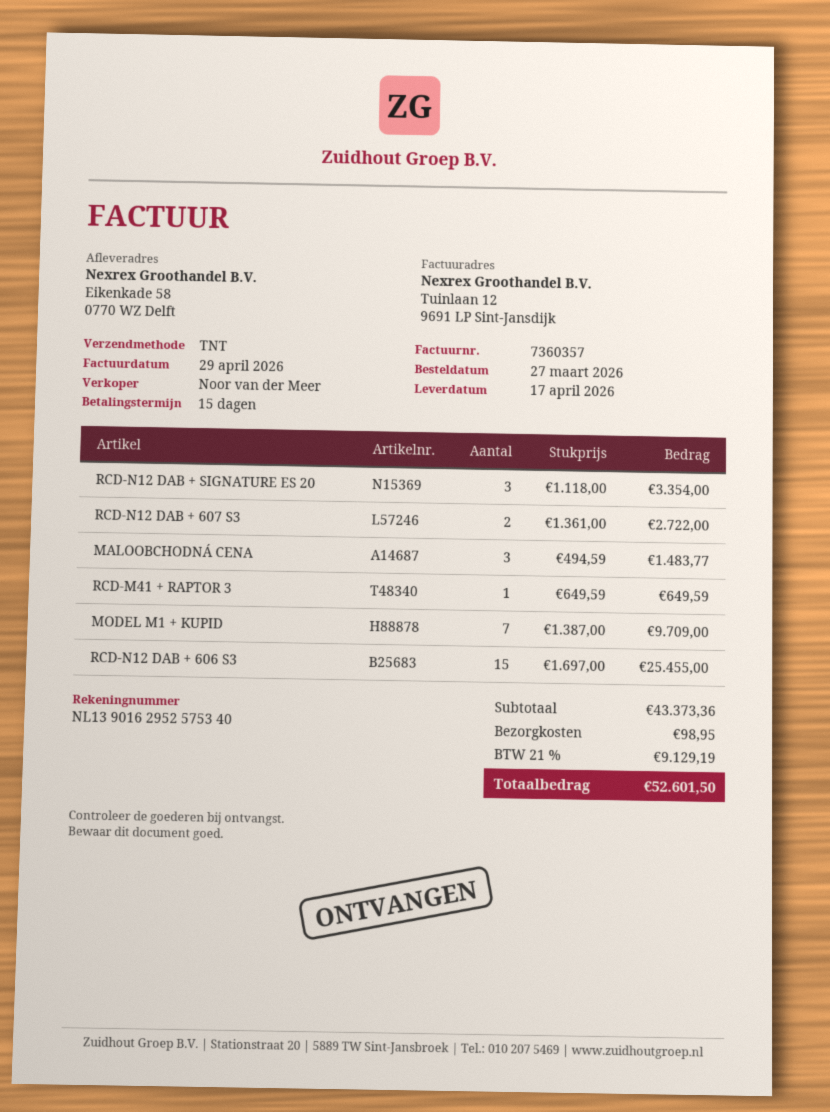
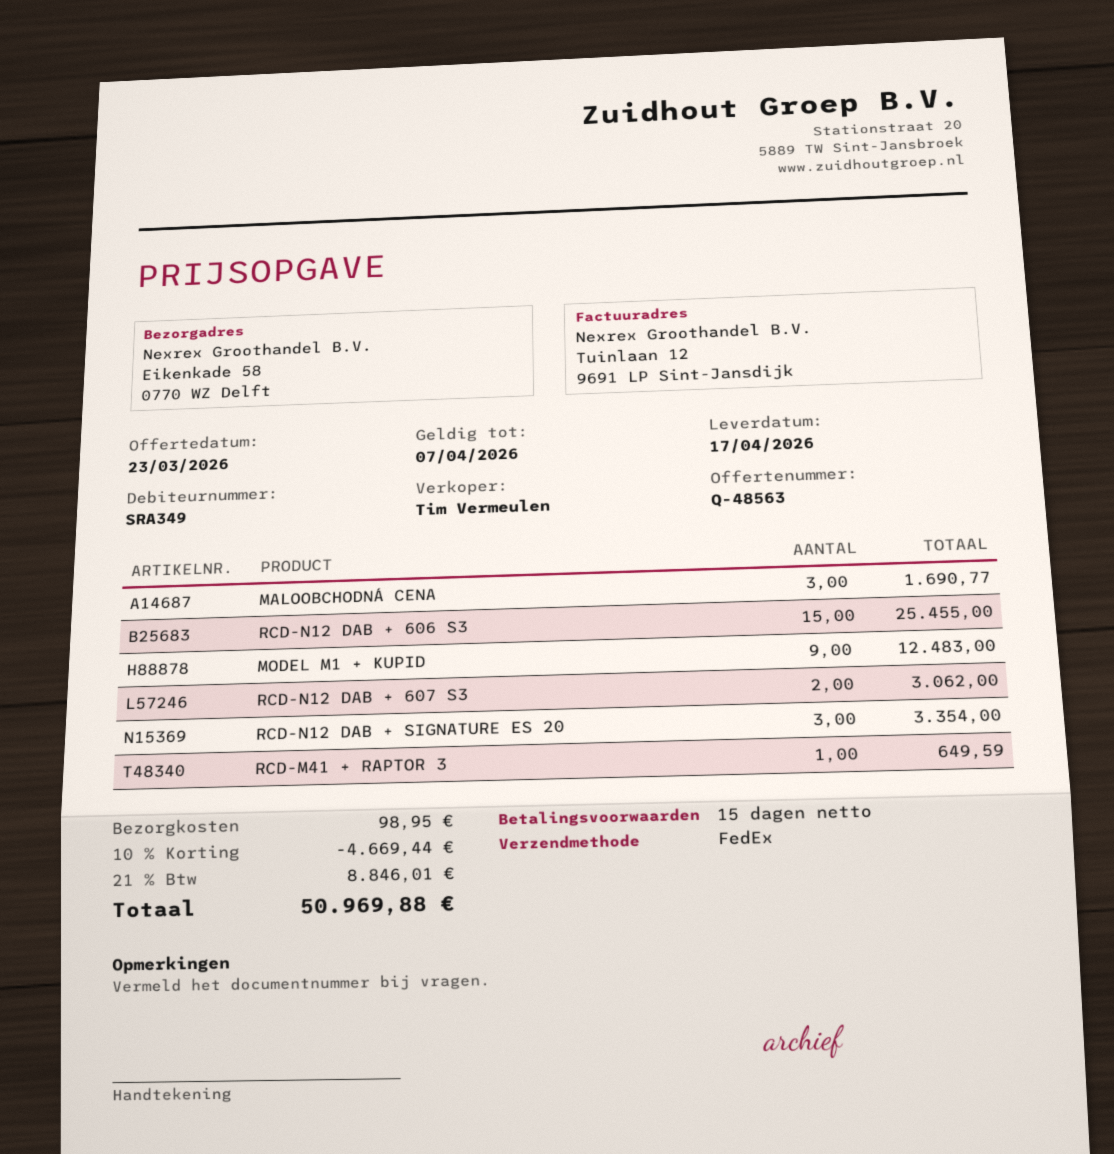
sales rep: Noor van der Meer -> Tim Vermeulen
shipping method: TNT -> FedEx
RCD-N12 DAB + 607 S3: 2 for 2722.00 -> 2 for 3062.00
MALOOBCHODNÁ CENA: 3 for 1483.77 -> 3 for 1690.77
MODEL M1 + KUPID: 7 for 9709.00 -> 9 for 12483.00
discount: none -> 10% = 4669.44
tax: 21% = 9129.19 -> 21% = 8846.01
total: 52601.50 -> 50969.88

